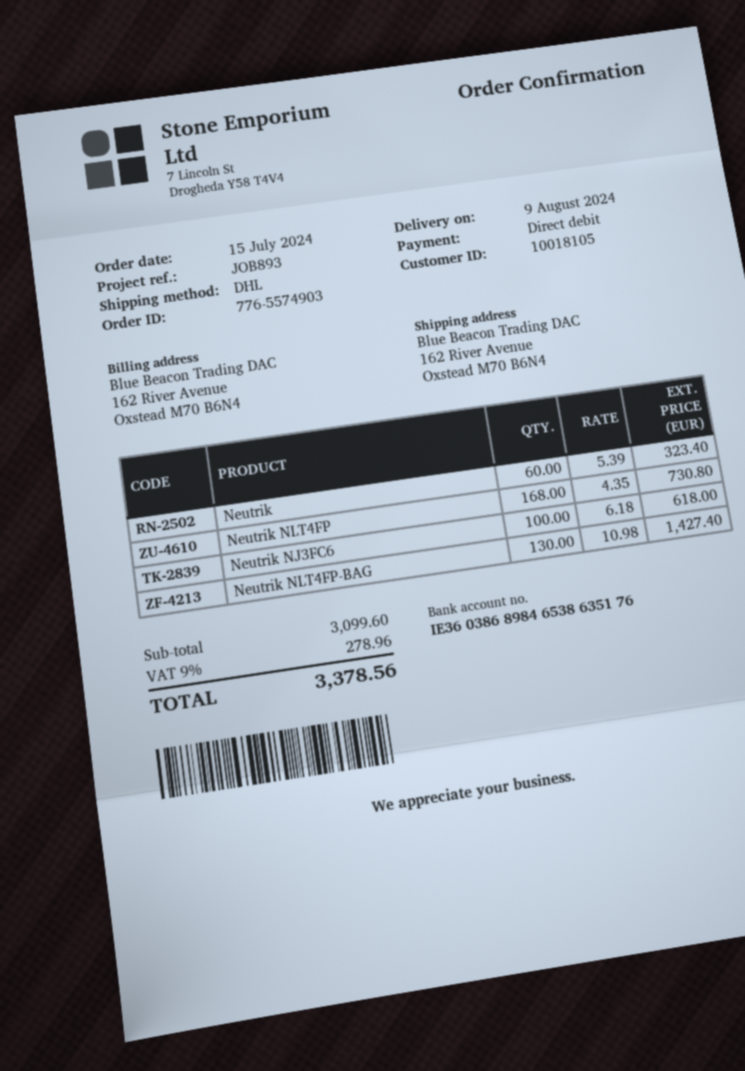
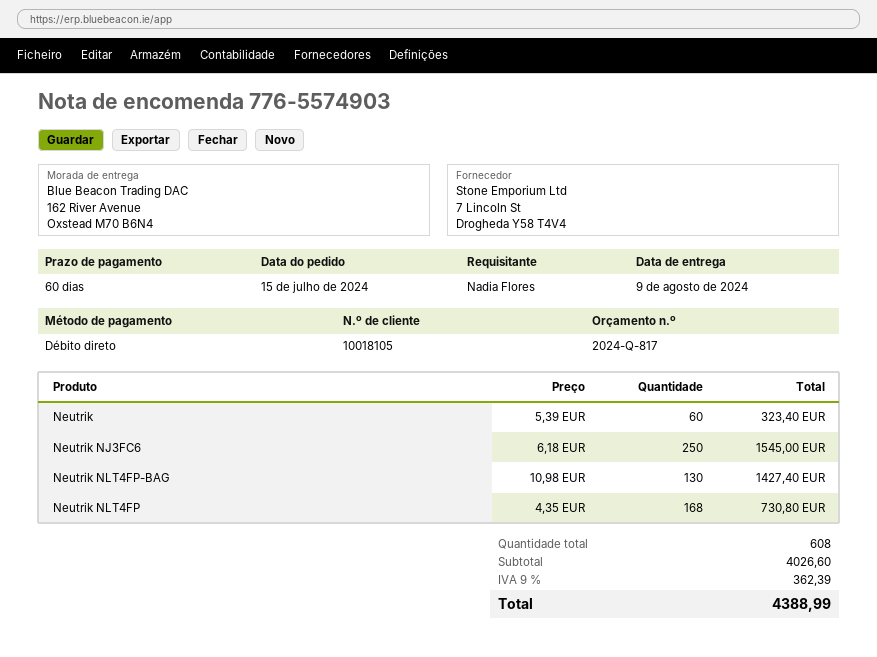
Neutrik NJ3FC6: 100 x 6.18 = 618.00 -> 250 x 6.18 = 1545.00
subtotal: 3099.60 -> 4026.60
tax: 9% = 278.96 -> 9% = 362.39
total: 3378.56 -> 4388.99

